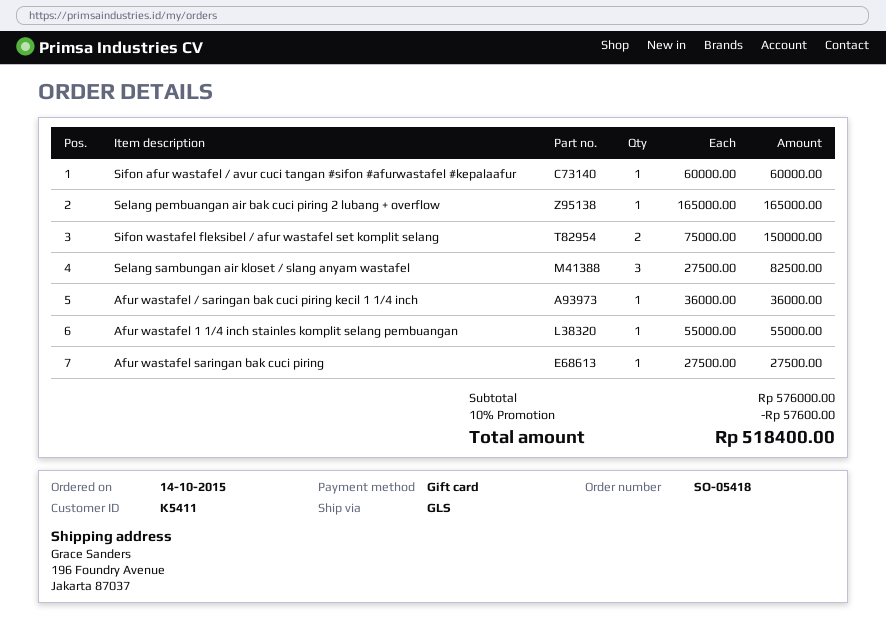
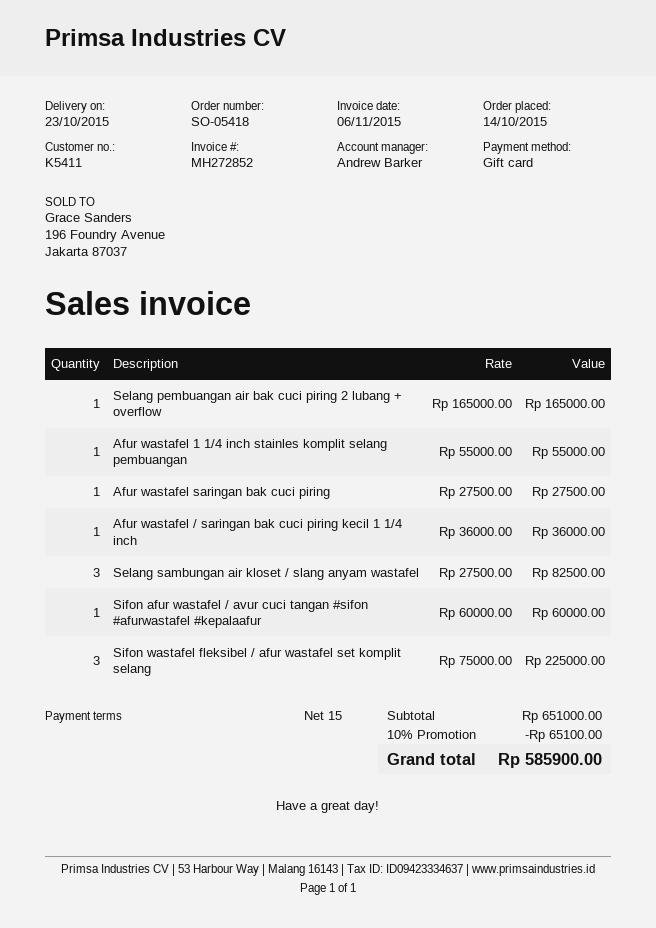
Sifon wastafel fleksibel / afur wastafel set komplit selang: 2 x 75000.00 = 150000.00 -> 3 x 75000.00 = 225000.00
subtotal: 576000.00 -> 651000.00
discount: 10% = 57600.00 -> 10% = 65100.00
total: 518400.00 -> 585900.00

